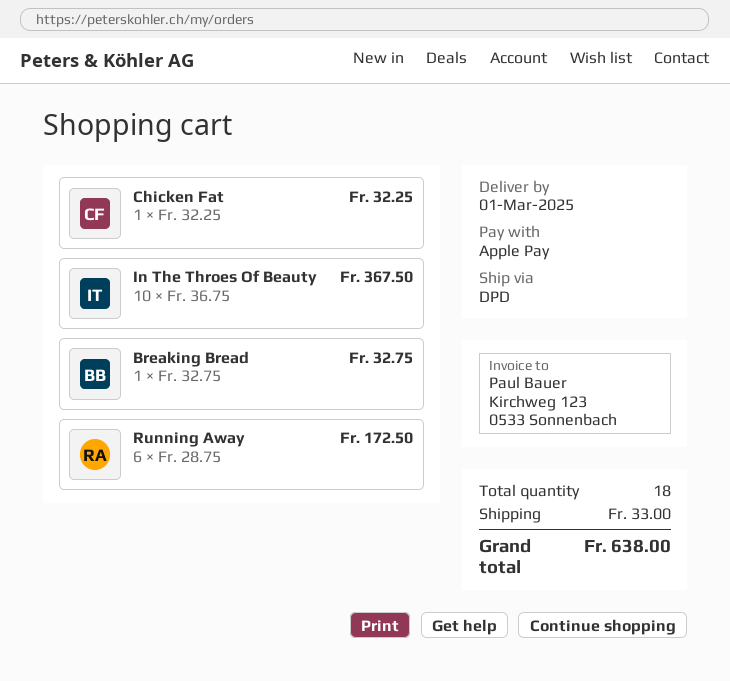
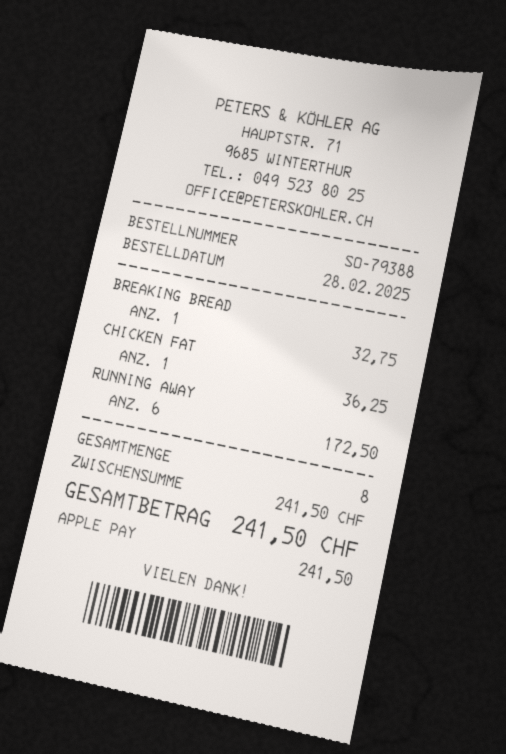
Chicken Fat: 1 for 32.25 -> 1 for 36.25
In The Throes Of Beauty: 10 for 367.50 -> none
total quantity: 18 -> 8
shipping: 33.00 -> none
total: 638.00 -> 241.50

